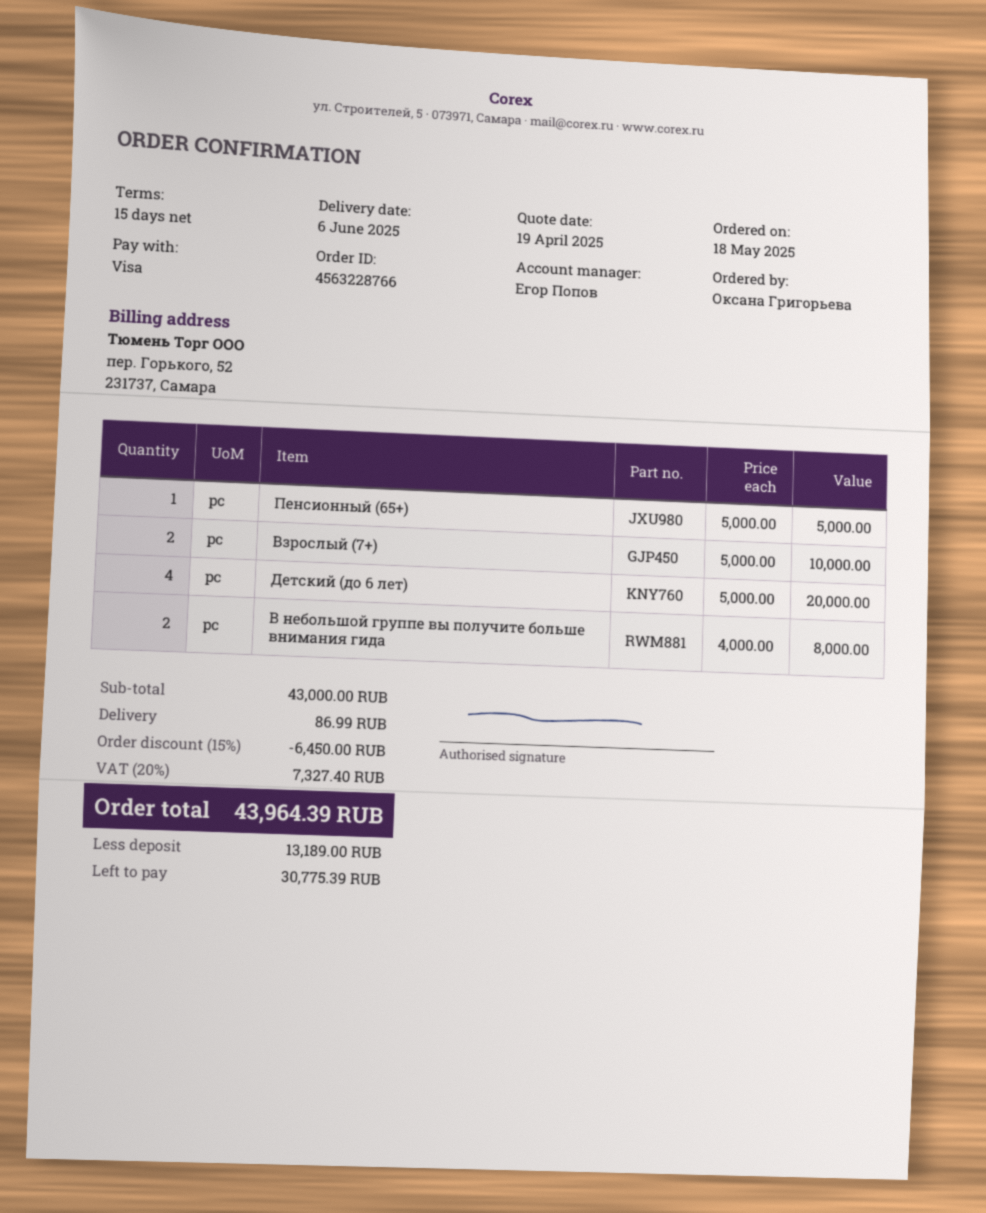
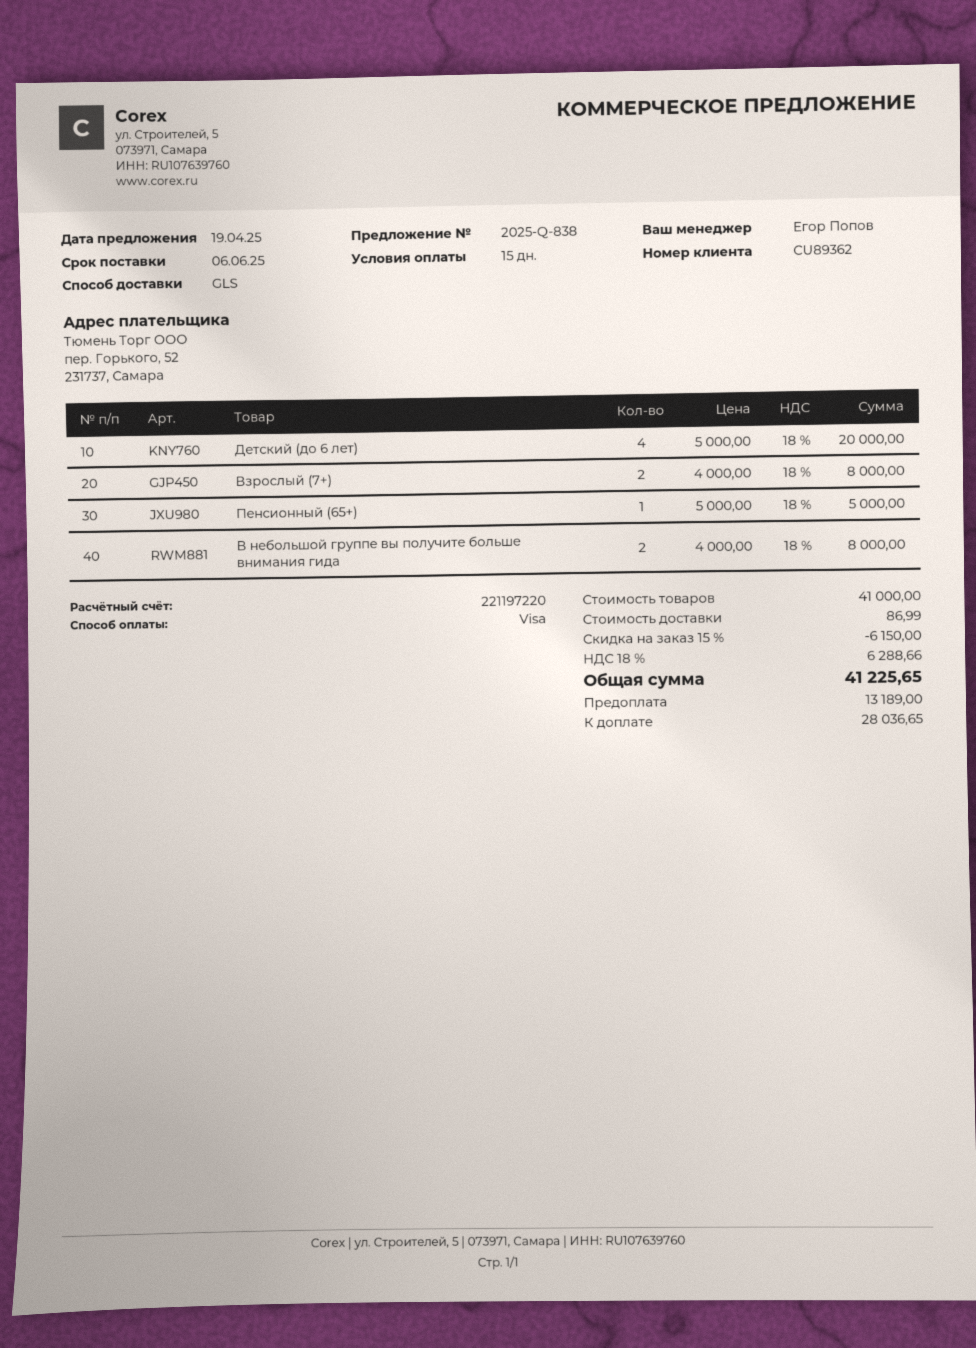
Взрослый (7+): 2 x 5000.00 = 10000.00 -> 2 x 4000.00 = 8000.00
subtotal: 43000.00 -> 41000.00
discount: 15% = 6450.00 -> 15% = 6150.00
tax: 20% = 7327.40 -> 18% = 6288.66
total: 43964.39 -> 41225.65
balance: 30775.39 -> 28036.65

